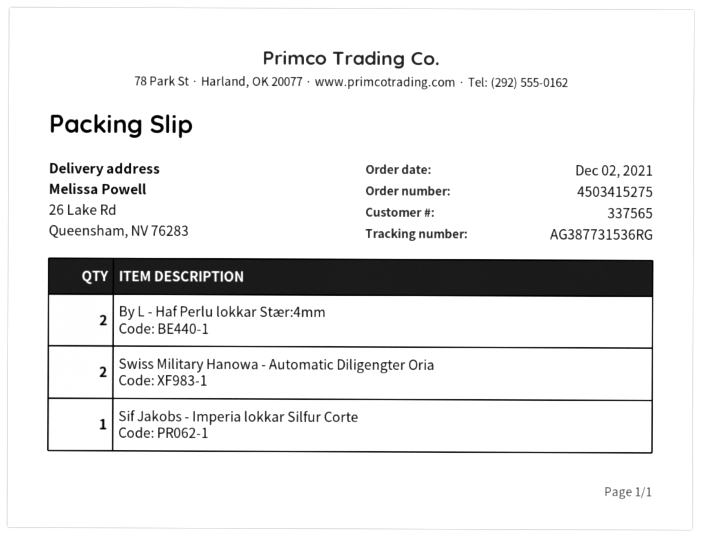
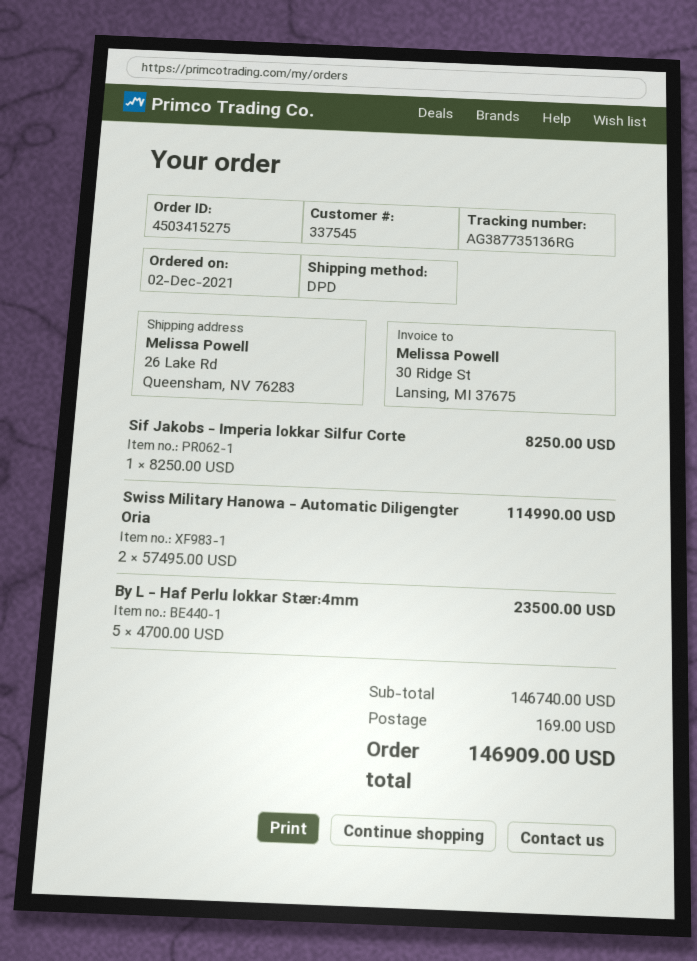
customer number: 337565 -> 337545
tracking number: AG387731536RG -> AG387735136RG
By L - Haf Perlu lokkar Stær:4mm: 2 -> 5

